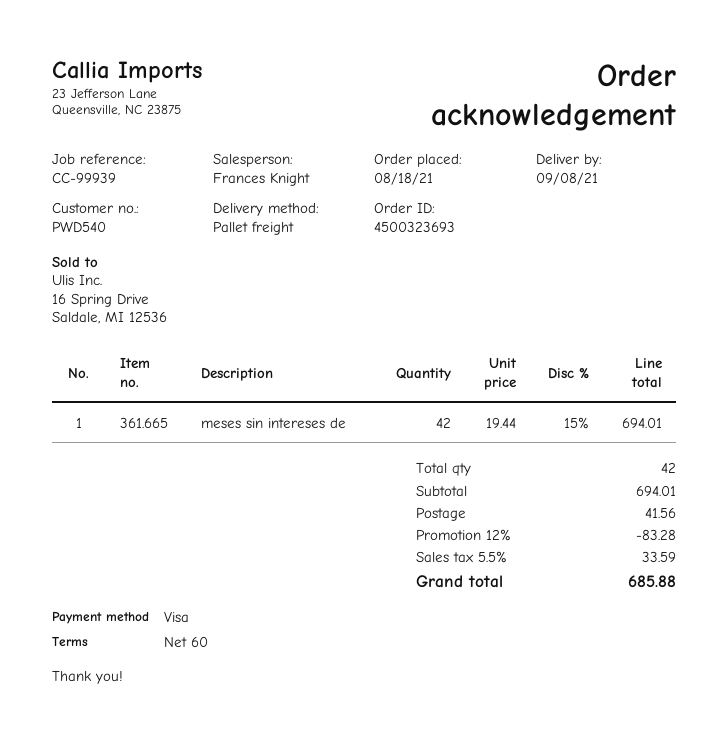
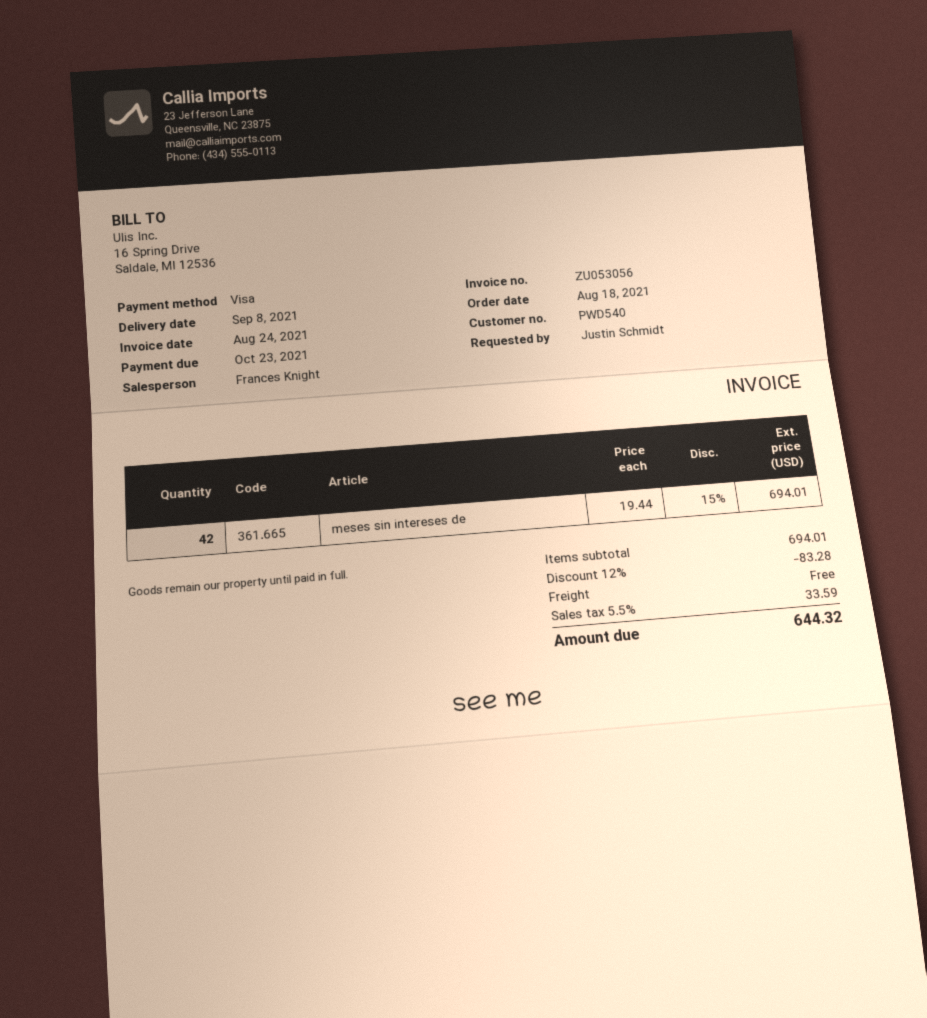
shipping: 41.56 -> 0.00
total: 685.88 -> 644.32

